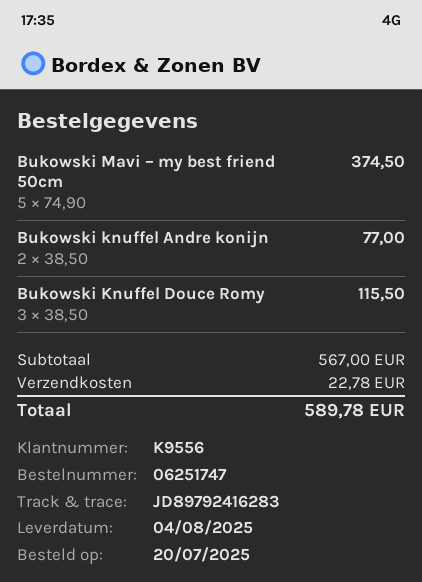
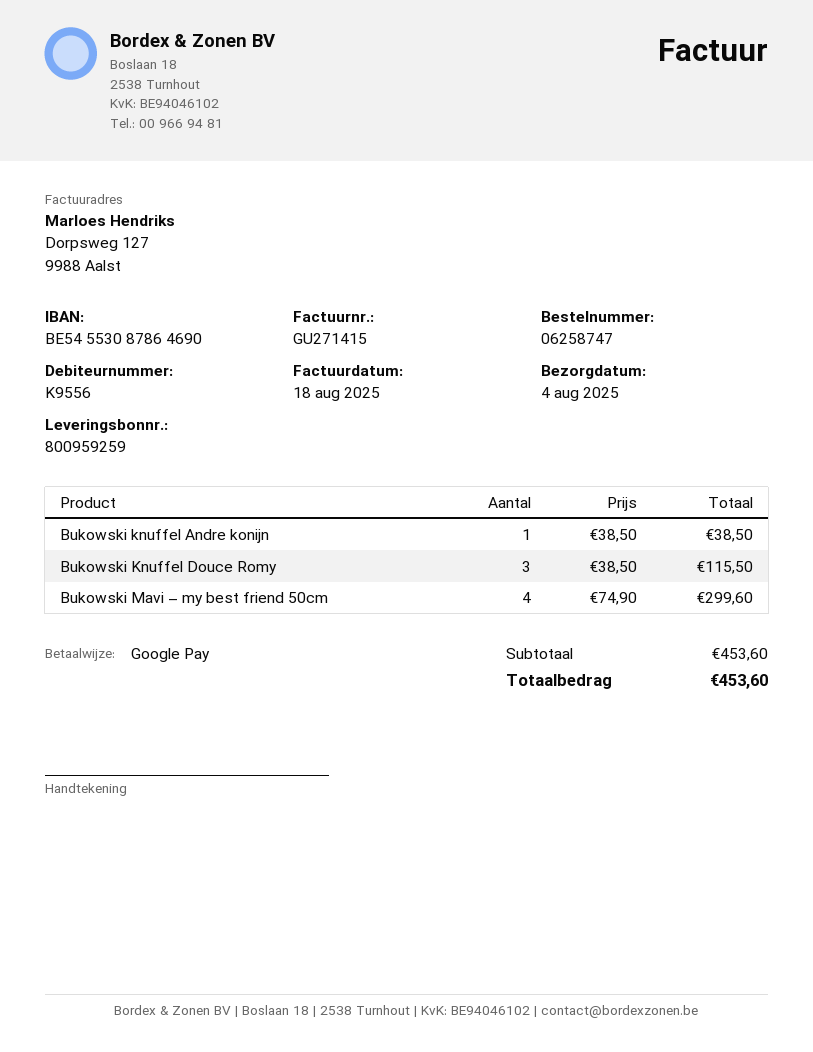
order number: 06251747 -> 06258747
Bukowski Mavi – my best friend 50cm: 5 x 74.90 = 374.50 -> 4 x 74.90 = 299.60
Bukowski knuffel Andre konijn: 2 x 38.50 = 77.00 -> 1 x 38.50 = 38.50
subtotal: 567.00 -> 453.60
shipping: 22.78 -> none
total: 589.78 -> 453.60

